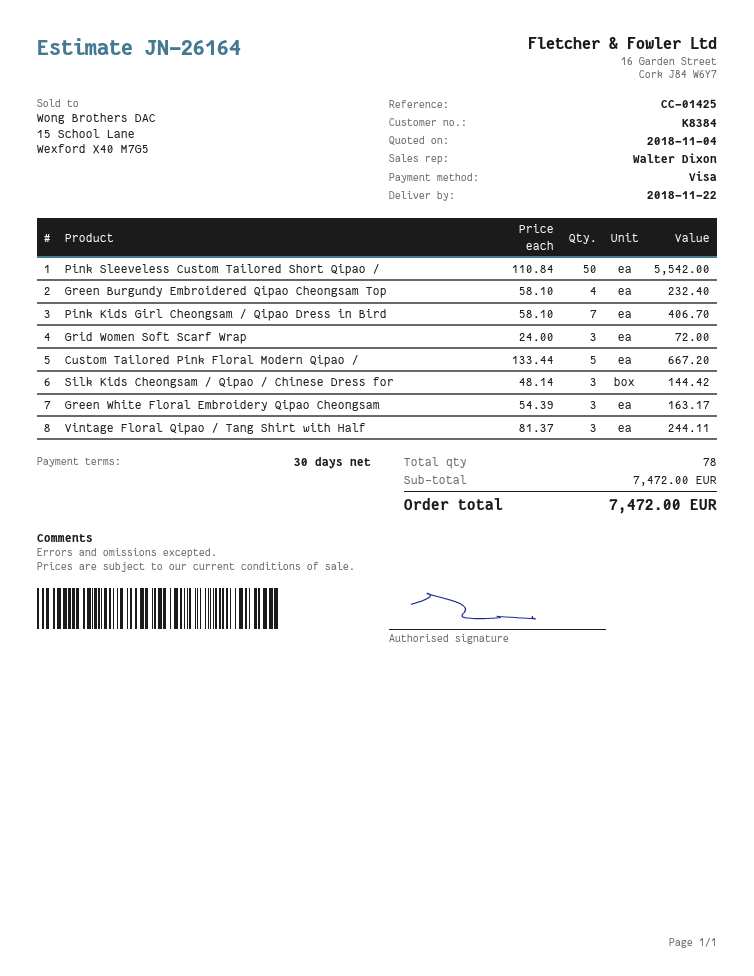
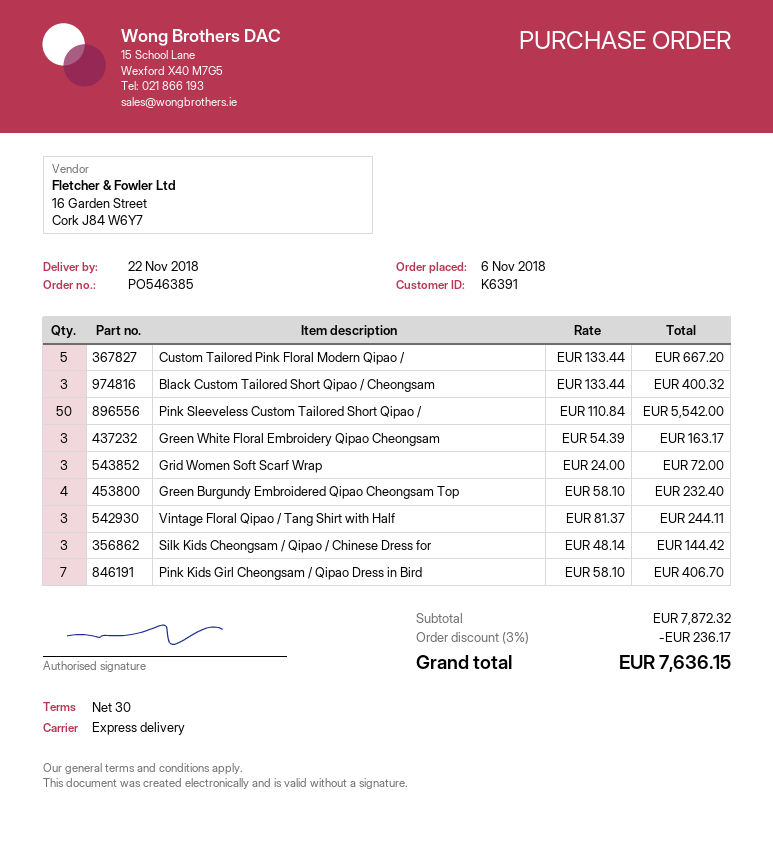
customer number: K8384 -> K6391
Black Custom Tailored Short Qipao / Cheongsam: none -> 3 x 133.44 = 400.32
subtotal: 7472.00 -> 7872.32
discount: none -> 3% = 236.17
total: 7472.00 -> 7636.15

